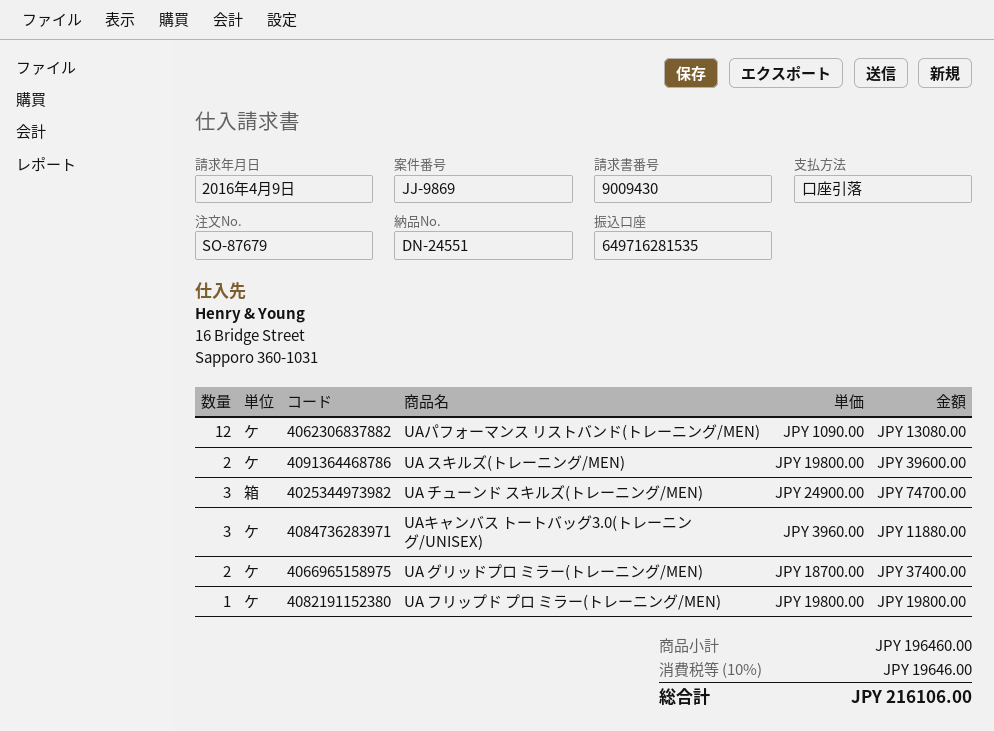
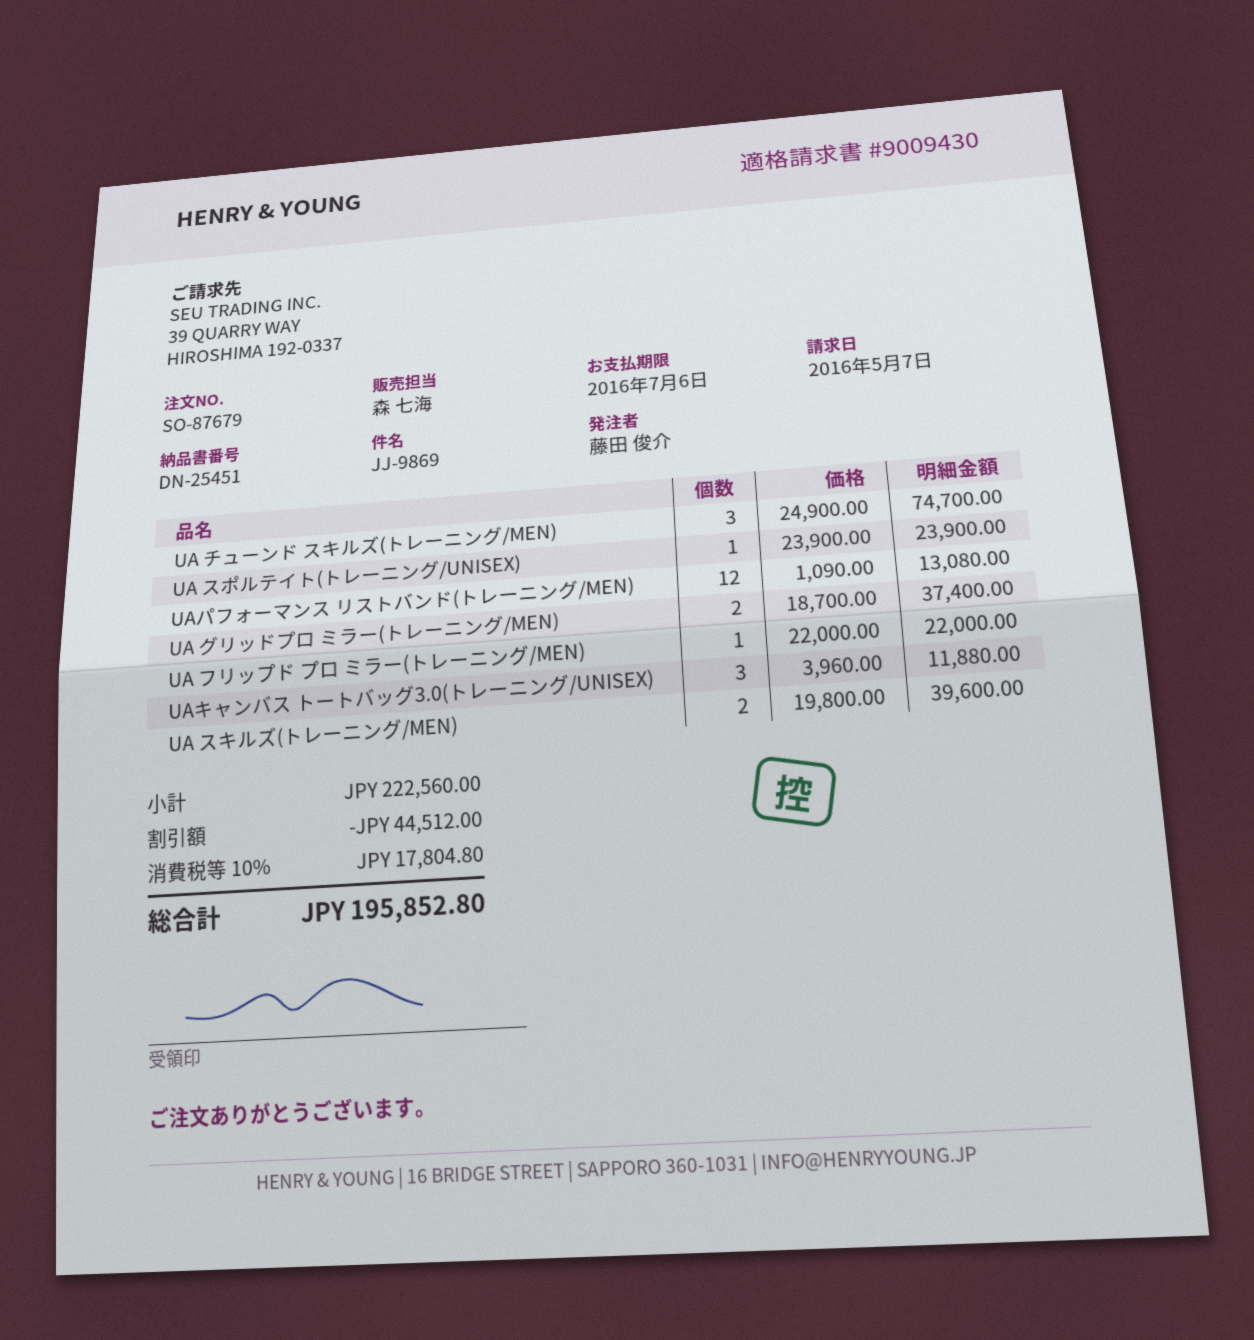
delivery note number: DN-24551 -> DN-25451
invoice date: 2016-04-09 -> 2016-05-07
UA フリップド プロ ミラー(トレーニング/MEN): 1 x 19800.00 = 19800.00 -> 1 x 22000.00 = 22000.00
UA スポルテイト(トレーニング/UNISEX): none -> 1 x 23900.00 = 23900.00
subtotal: 196460.00 -> 222560.00
discount: none -> 44512.00
tax: 10% = 19646.00 -> 10% = 17804.80
total: 216106.00 -> 195852.80

